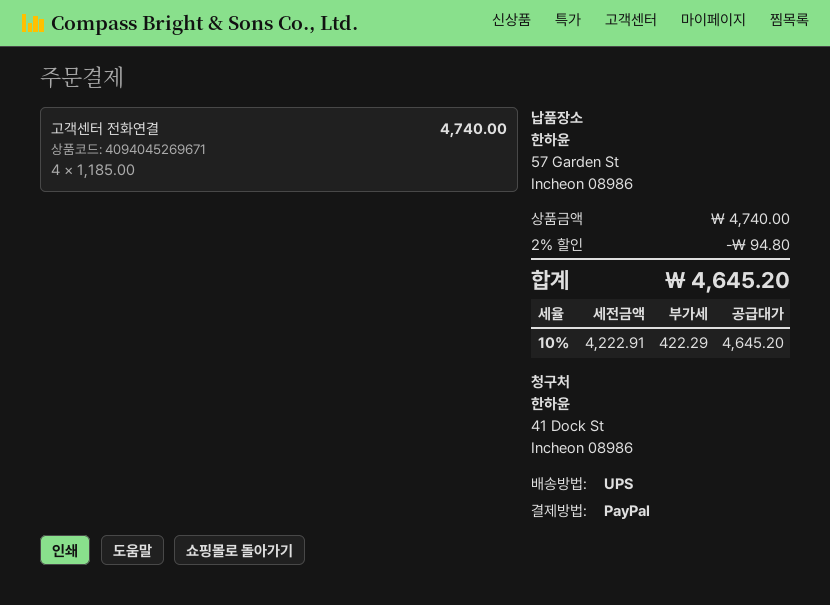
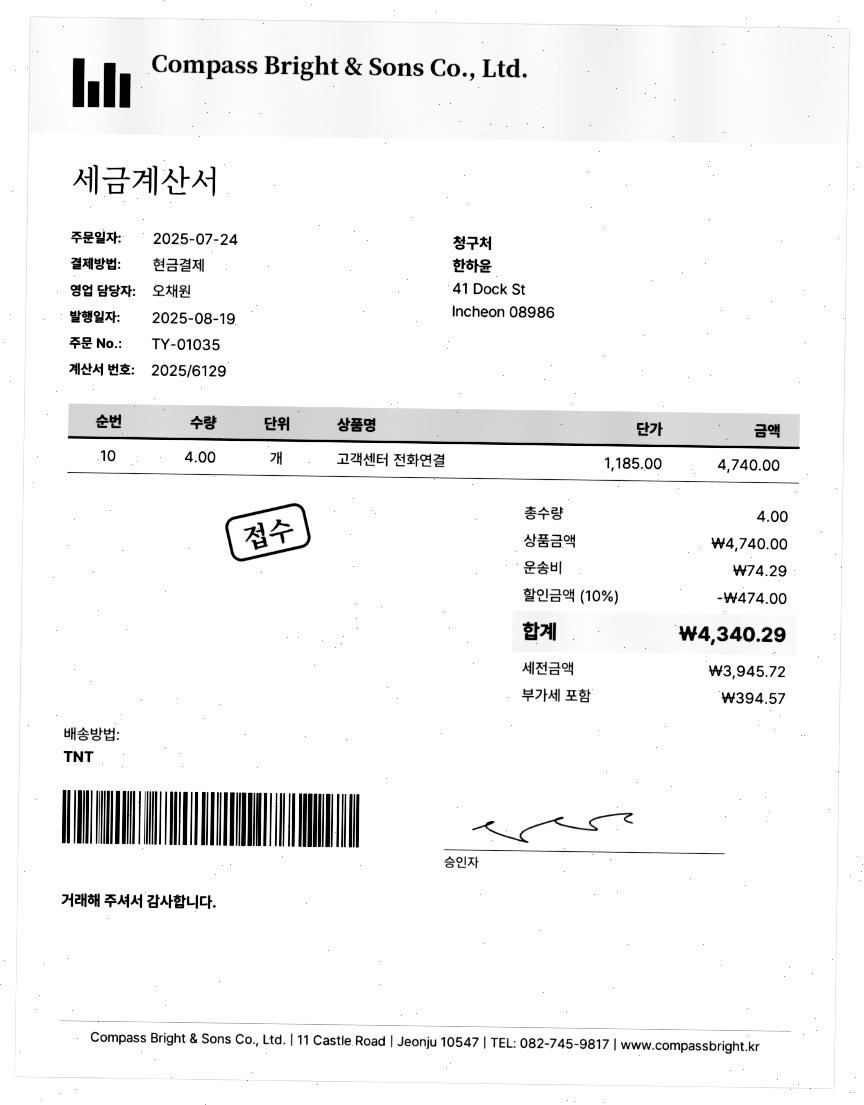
payment method: PayPal -> cash
shipping method: UPS -> TNT
discount: 2% = 94.80 -> 10% = 474.00
shipping: none -> 74.29
net: 4222.91 -> 3945.72
tax: 422.29 -> 394.57
total: 4645.20 -> 4340.29

